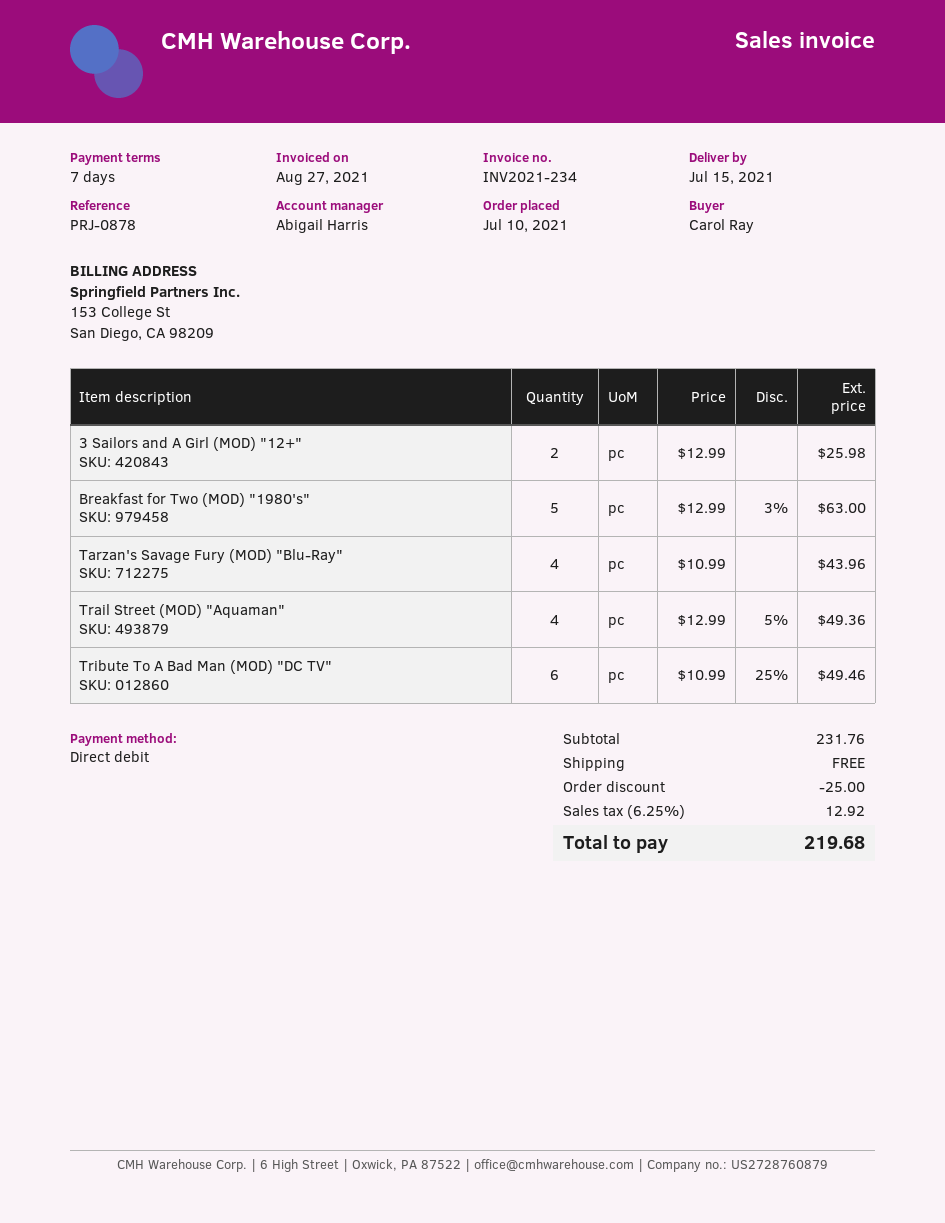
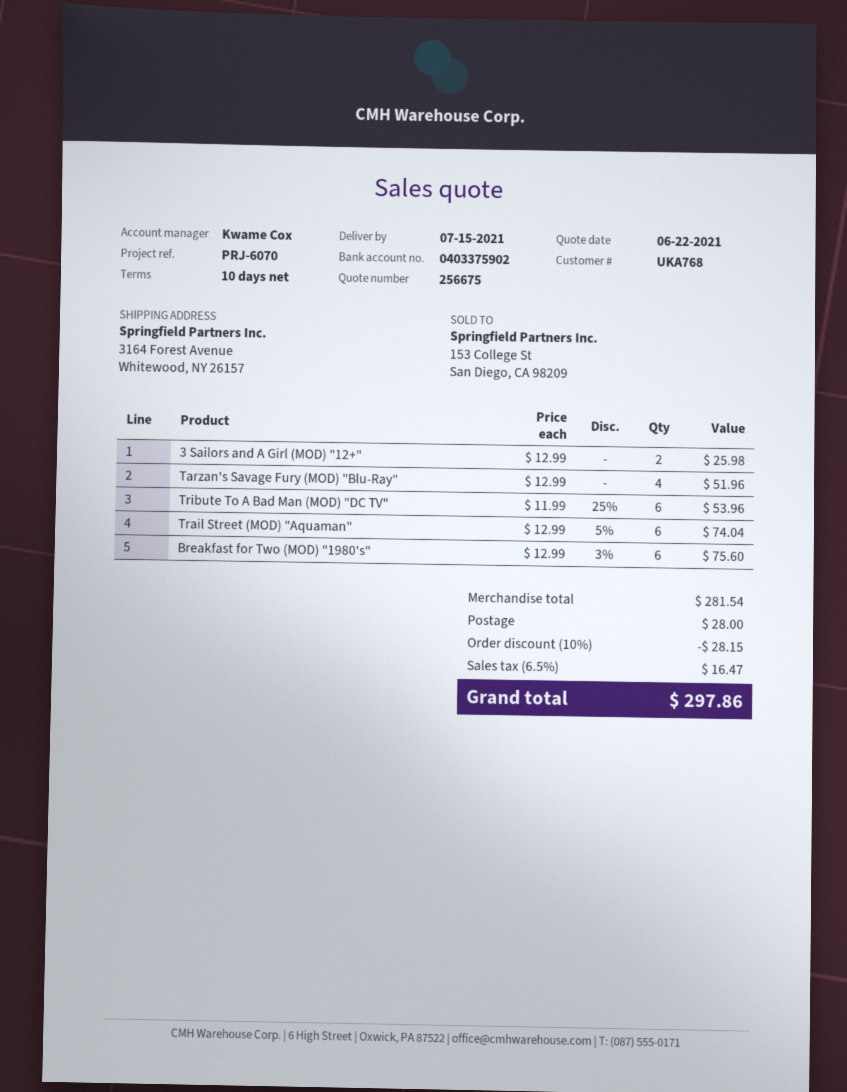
payment terms: 7 days -> 10 days
reference: PRJ-0878 -> PRJ-6070
sales rep: Abigail Harris -> Kwame Cox
Breakfast for Two (MOD) "1980's": 5 x 12.99 - 3% = 63.00 -> 6 x 12.99 - 3% = 75.60
Tarzan's Savage Fury (MOD) "Blu-Ray": 4 x 10.99 = 43.96 -> 4 x 12.99 = 51.96
Trail Street (MOD) "Aquaman": 4 x 12.99 - 5% = 49.36 -> 6 x 12.99 - 5% = 74.04
Tribute To A Bad Man (MOD) "DC TV": 6 x 10.99 - 25% = 49.46 -> 6 x 11.99 - 25% = 53.96
subtotal: 231.76 -> 281.54
discount: 25.00 -> 28.15
shipping: 0.00 -> 28.00
tax: 6.25% = 12.92 -> 6.5% = 16.47
total: 219.68 -> 297.86

